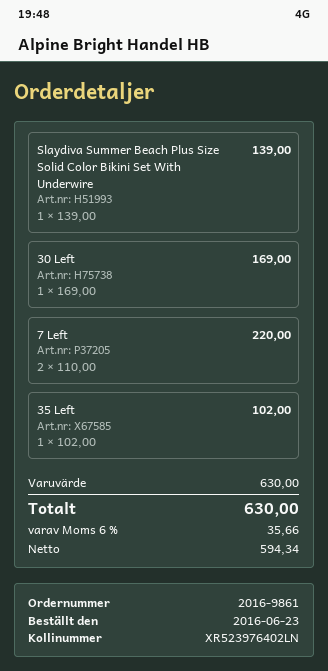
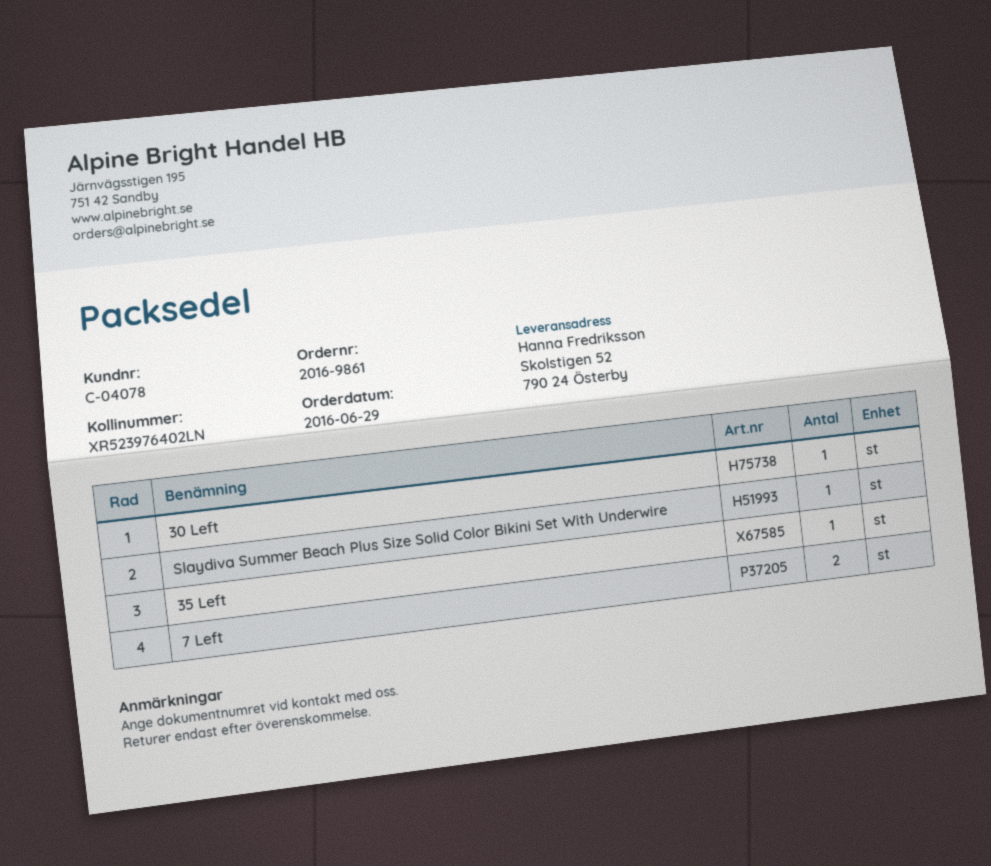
order date: 2016-06-23 -> 2016-06-29

